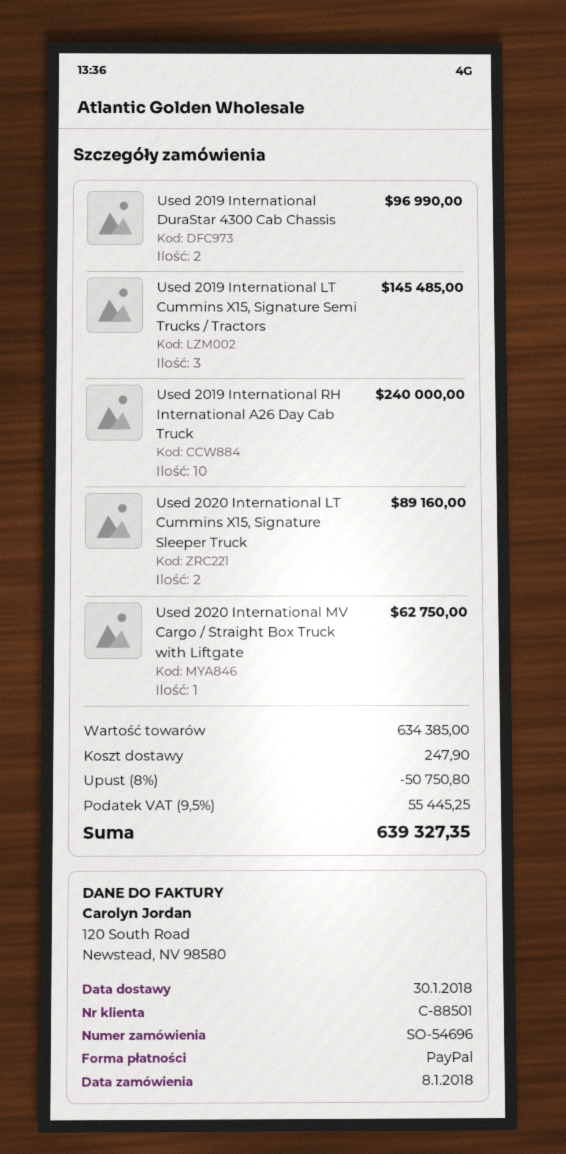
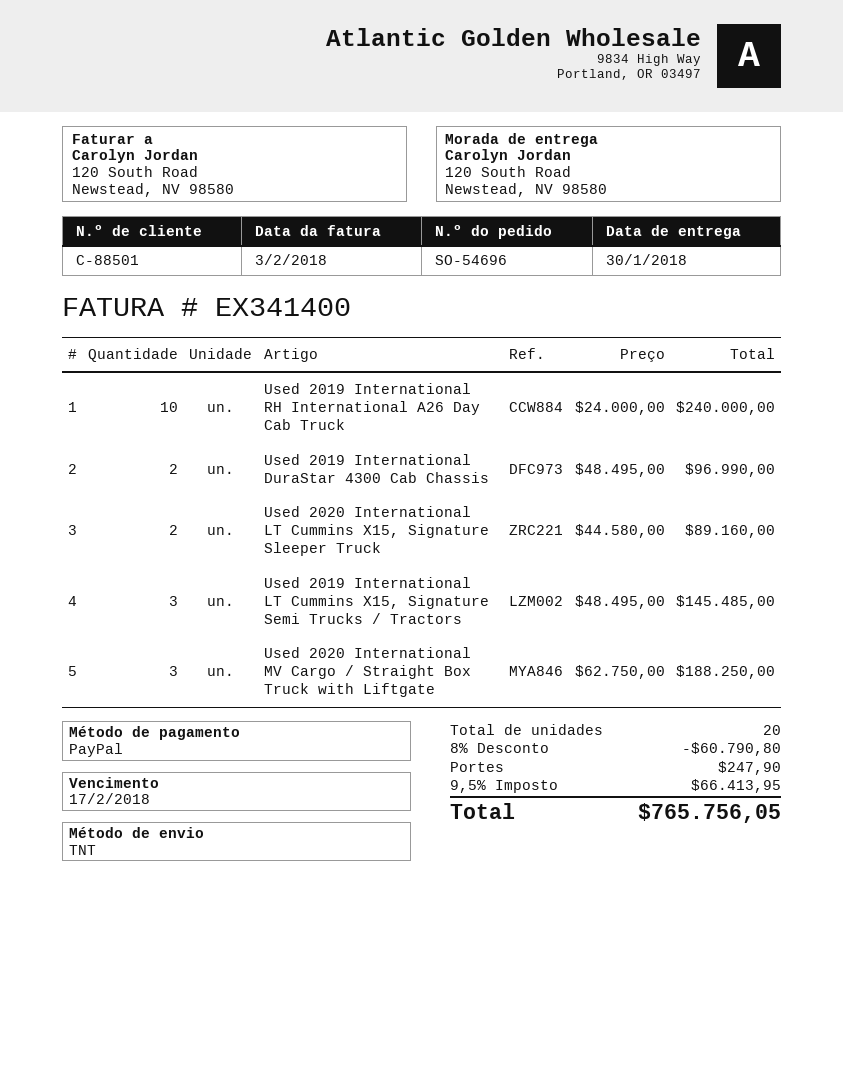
Used 2020 International MV Cargo / Straight Box Truck with Liftgate: 1 for 62750.00 -> 3 for 188250.00
discount: 8% = 50750.80 -> 8% = 60790.80
tax: 9.5% = 55445.25 -> 9.5% = 66413.95
total: 639327.35 -> 765756.05

